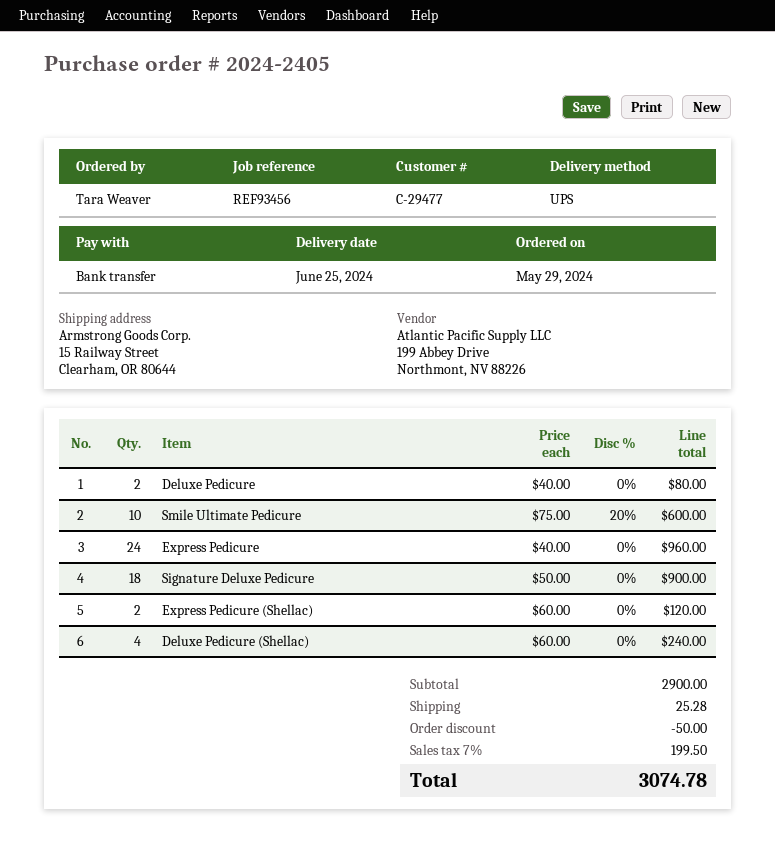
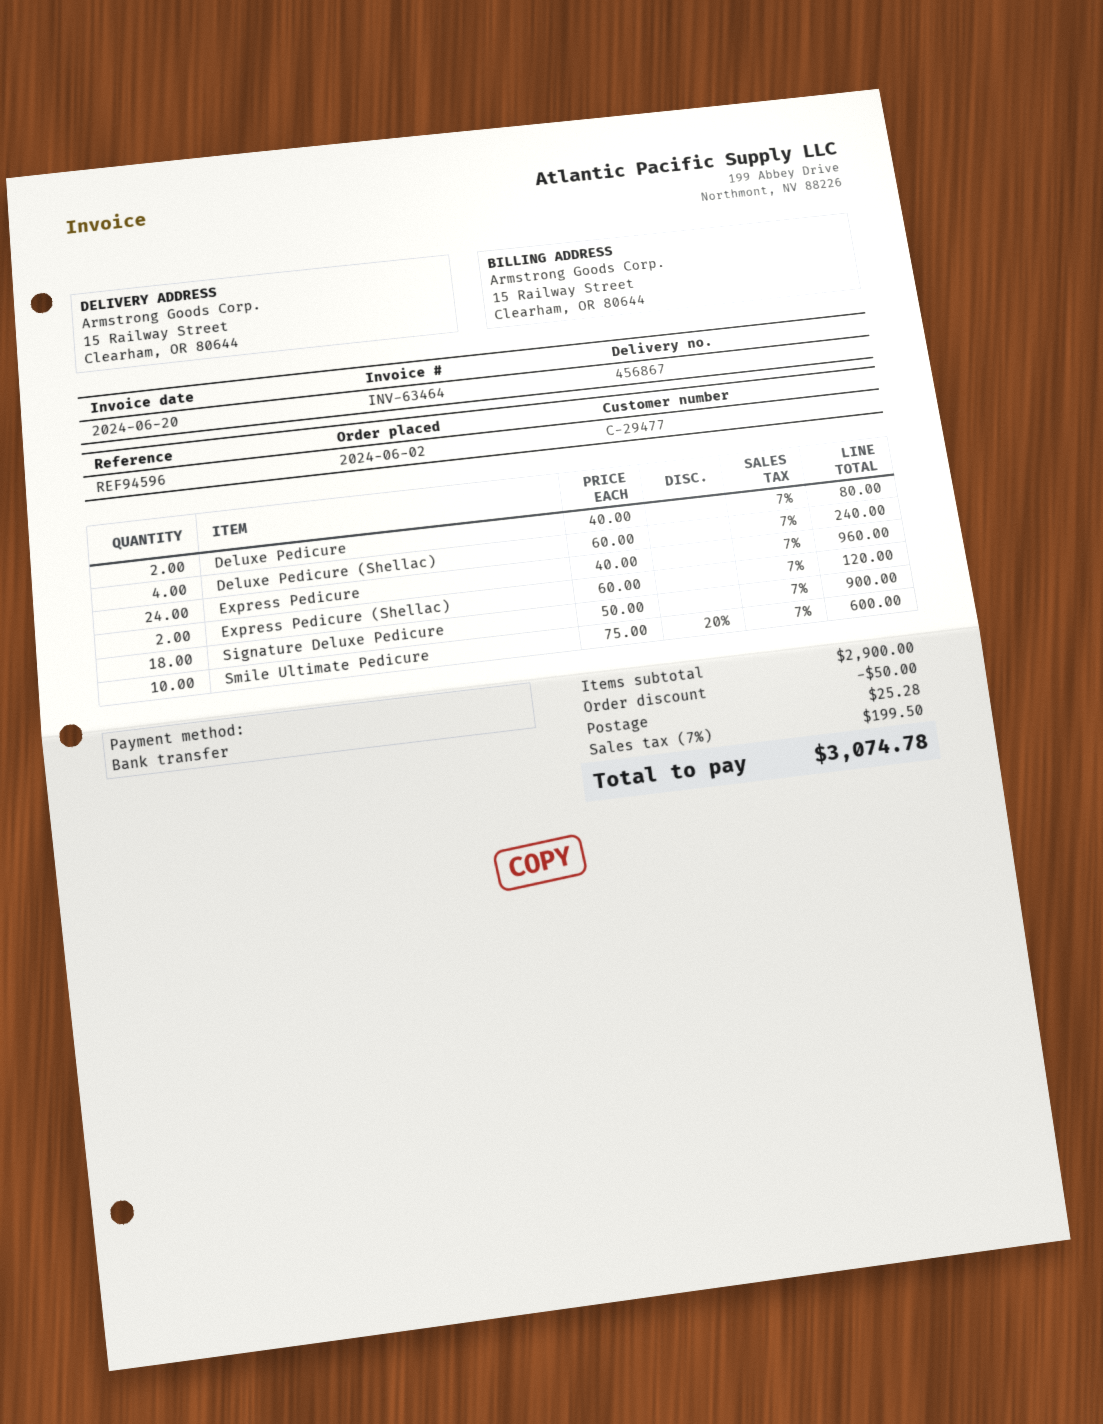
order date: 2024-05-29 -> 2024-06-02
reference: REF93456 -> REF94596

